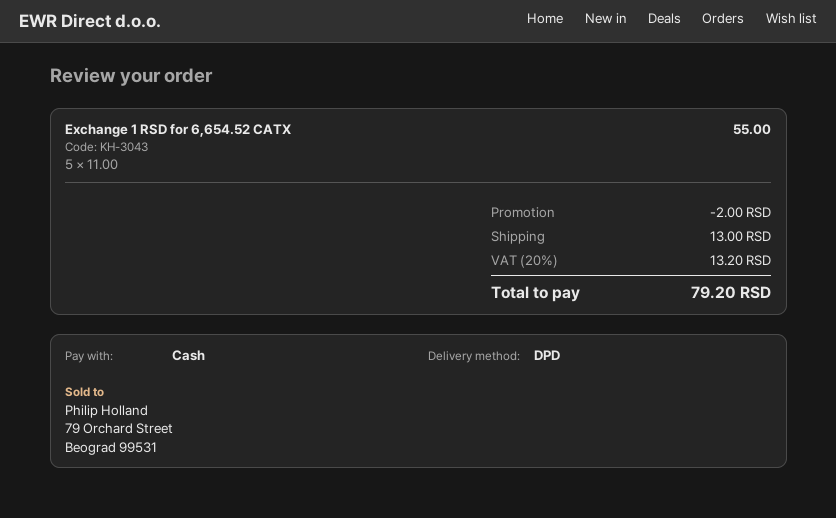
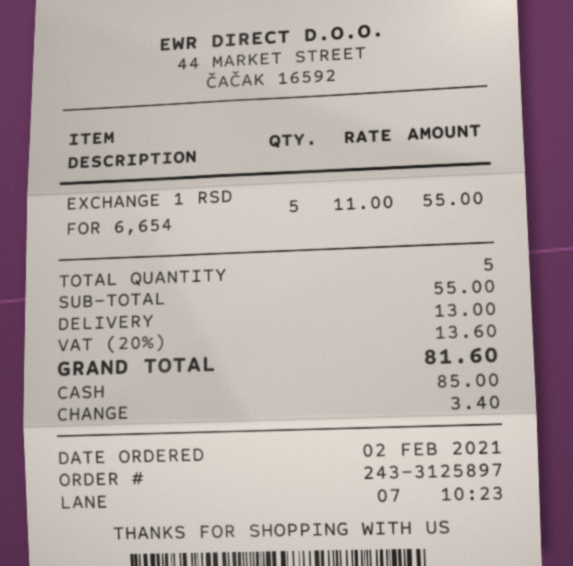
discount: 2.00 -> none
tax: 20% = 13.20 -> 20% = 13.60
total: 79.20 -> 81.60

